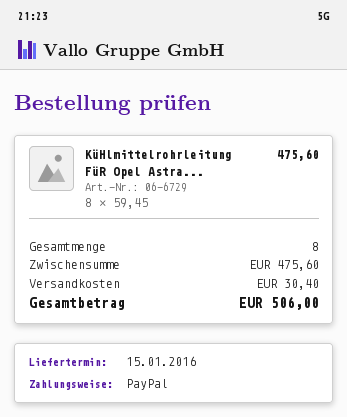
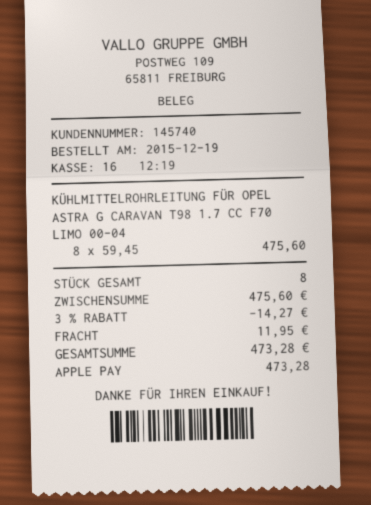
payment method: PayPal -> Apple Pay
discount: none -> 3% = 14.27
shipping: 30.40 -> 11.95
total: 506.00 -> 473.28

